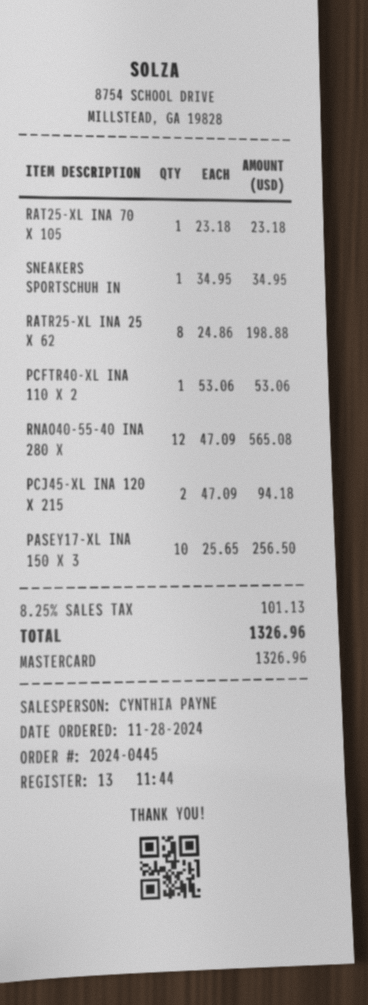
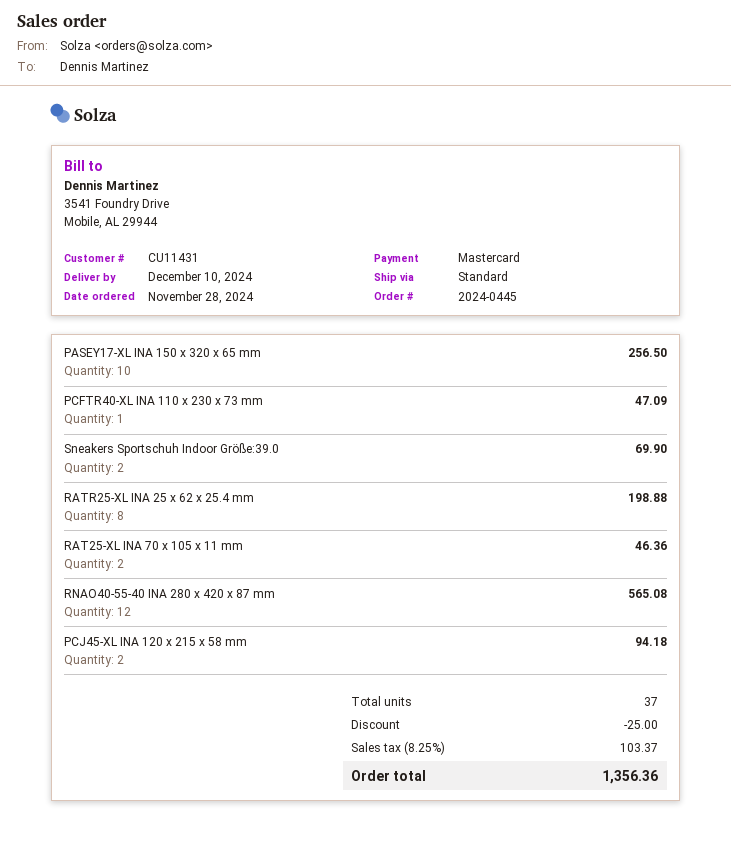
RAT25-XL INA 70 X 105: 1 for 23.18 -> 2 for 46.36
SNEAKERS SPORTSCHUH IN: 1 for 34.95 -> 2 for 69.90
PCFTR40-XL INA 110 X 2: 1 for 53.06 -> 1 for 47.09
discount: none -> 25.00
tax: 8.25% = 101.13 -> 8.25% = 103.37
total: 1326.96 -> 1356.36

